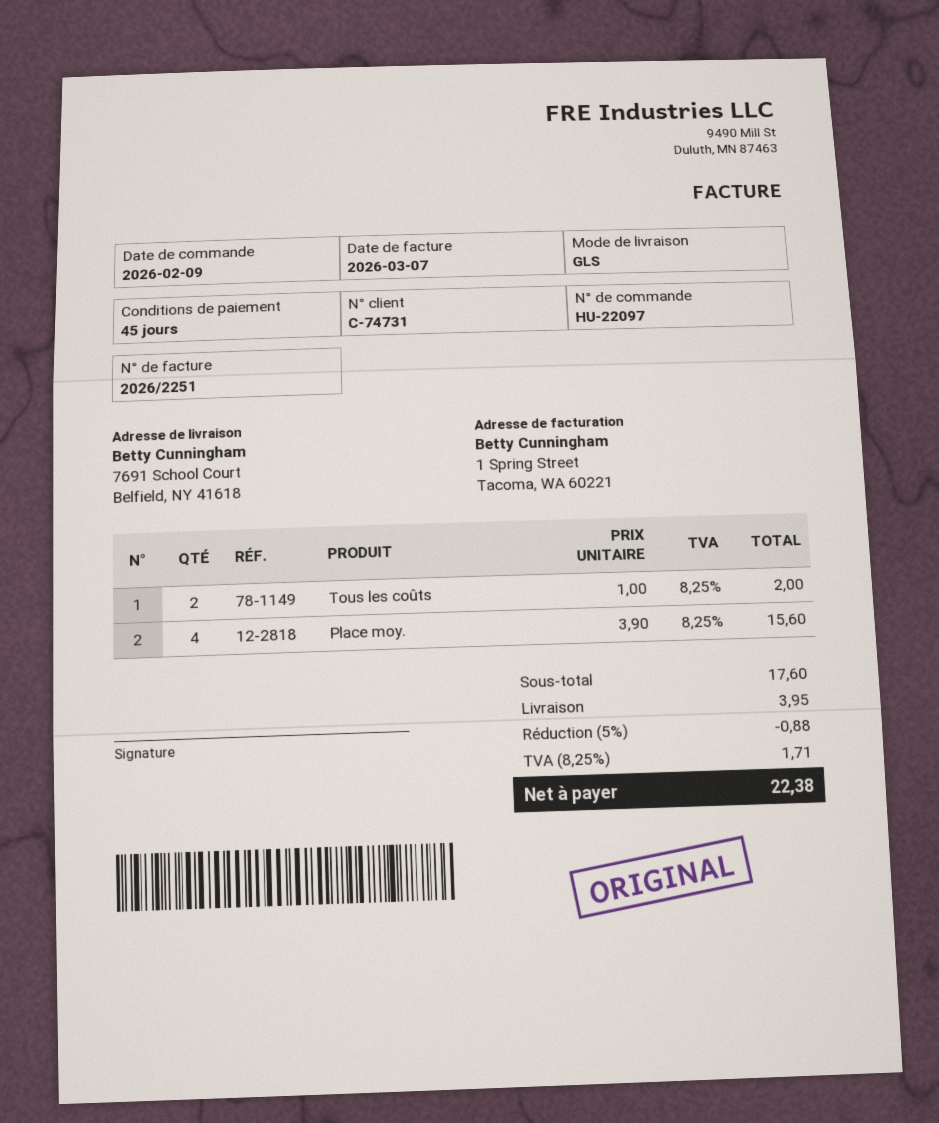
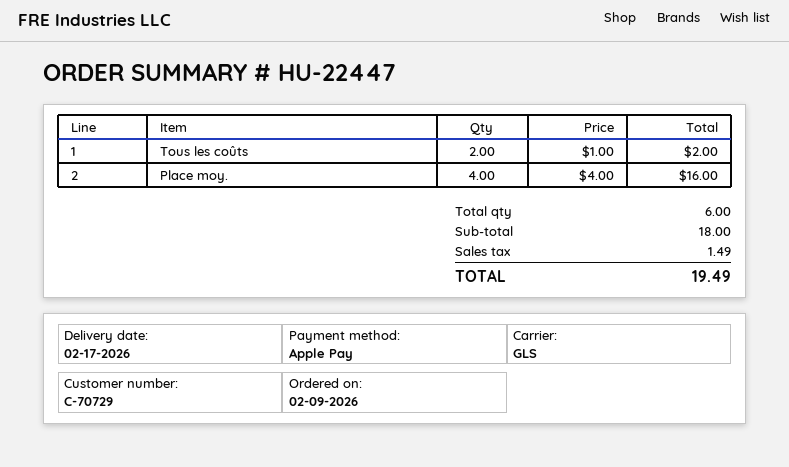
order number: HU-22097 -> HU-22447
customer number: C-74731 -> C-70729
Place moy.: 4 x 3.90 = 15.60 -> 4 x 4.00 = 16.00
subtotal: 17.60 -> 18.00
discount: 5% = 0.88 -> none
shipping: 3.95 -> none
tax: 1.71 -> 1.49
total: 22.38 -> 19.49

